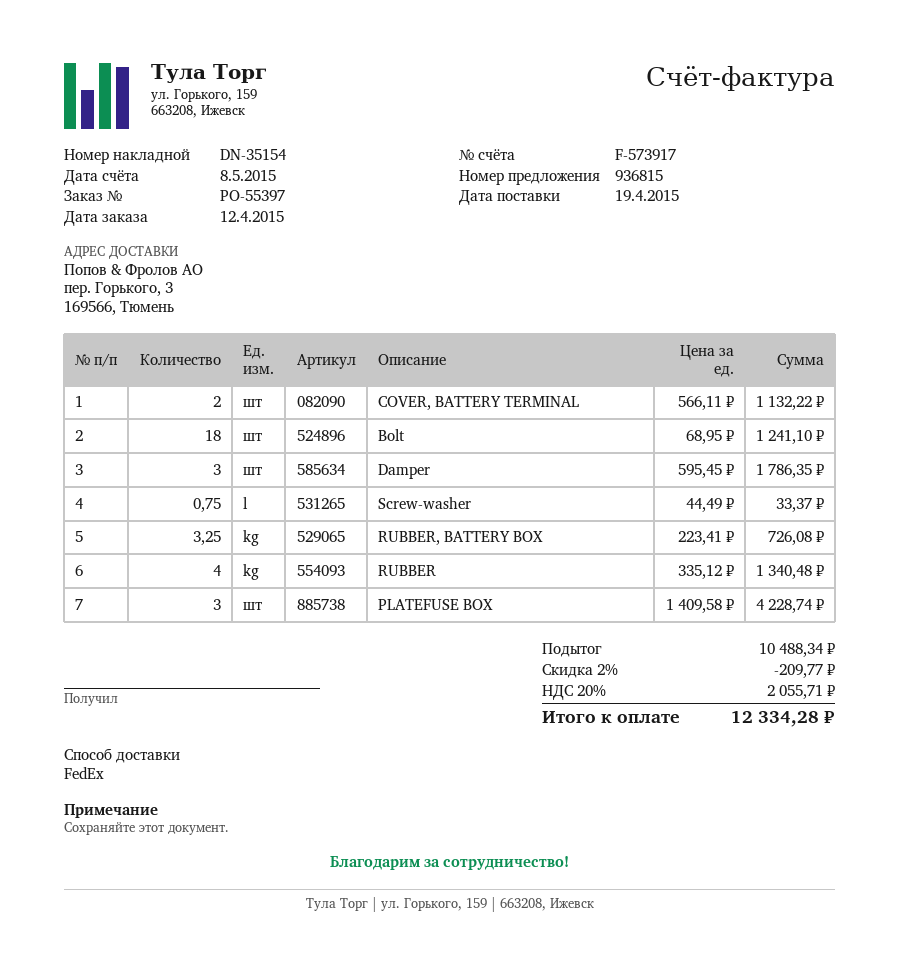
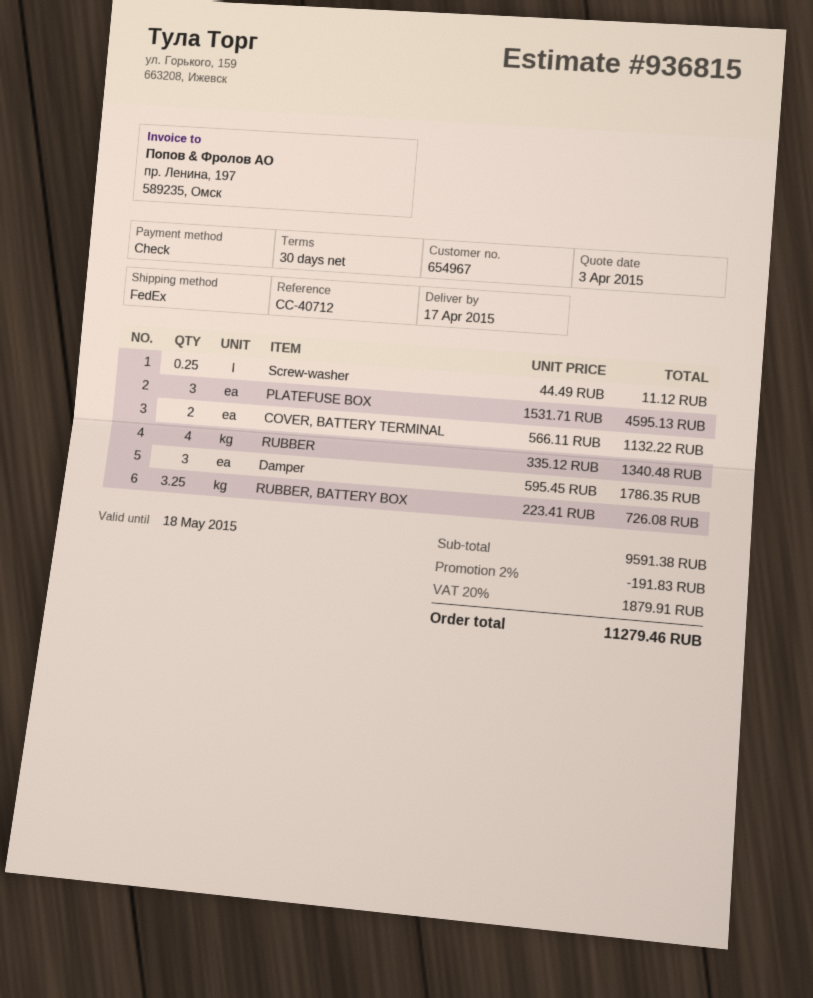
delivery date: 2015-04-19 -> 2015-04-17
Bolt: 18 x 68.95 = 1241.10 -> none
Screw-washer: 0.75 x 44.49 = 33.37 -> 0.25 x 44.49 = 11.12
PLATEFUSE BOX: 3 x 1409.58 = 4228.74 -> 3 x 1531.71 = 4595.13
subtotal: 10488.34 -> 9591.38
discount: 2% = 209.77 -> 2% = 191.83
tax: 20% = 2055.71 -> 20% = 1879.91
total: 12334.28 -> 11279.46

